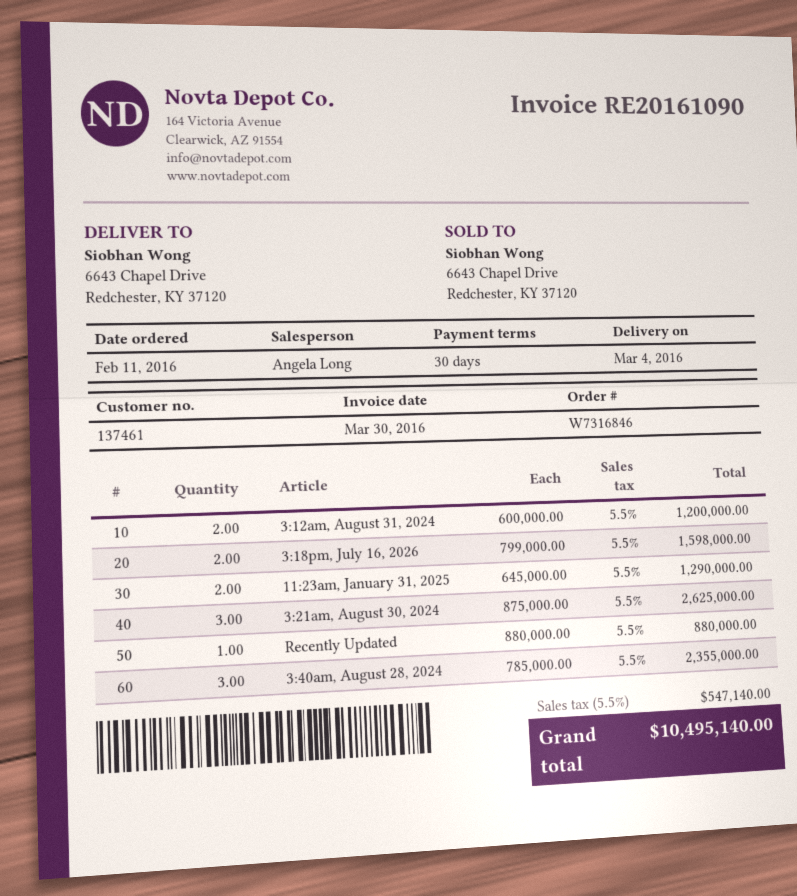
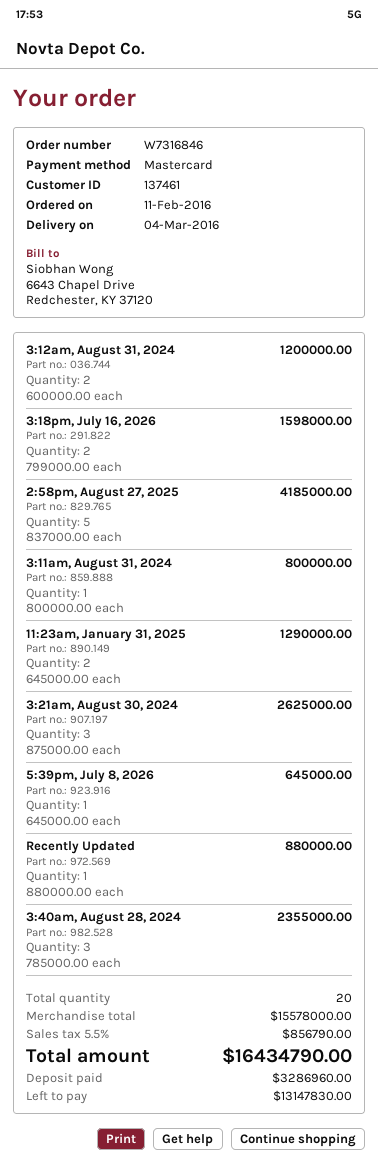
2:58pm, August 27, 2025: none -> 5 x 837000.00 = 4185000.00
3:11am, August 31, 2024: none -> 1 x 800000.00 = 800000.00
5:39pm, July 8, 2026: none -> 1 x 645000.00 = 645000.00
tax: 5.5% = 547140.00 -> 5.5% = 856790.00
total: 10495140.00 -> 16434790.00

